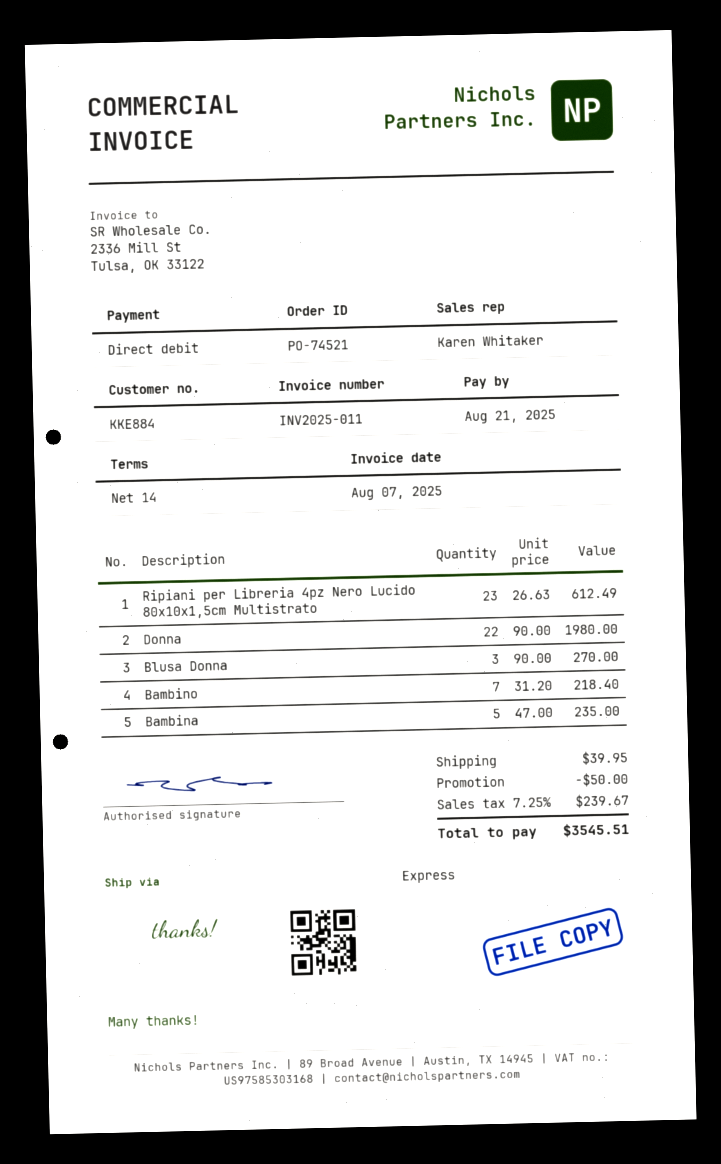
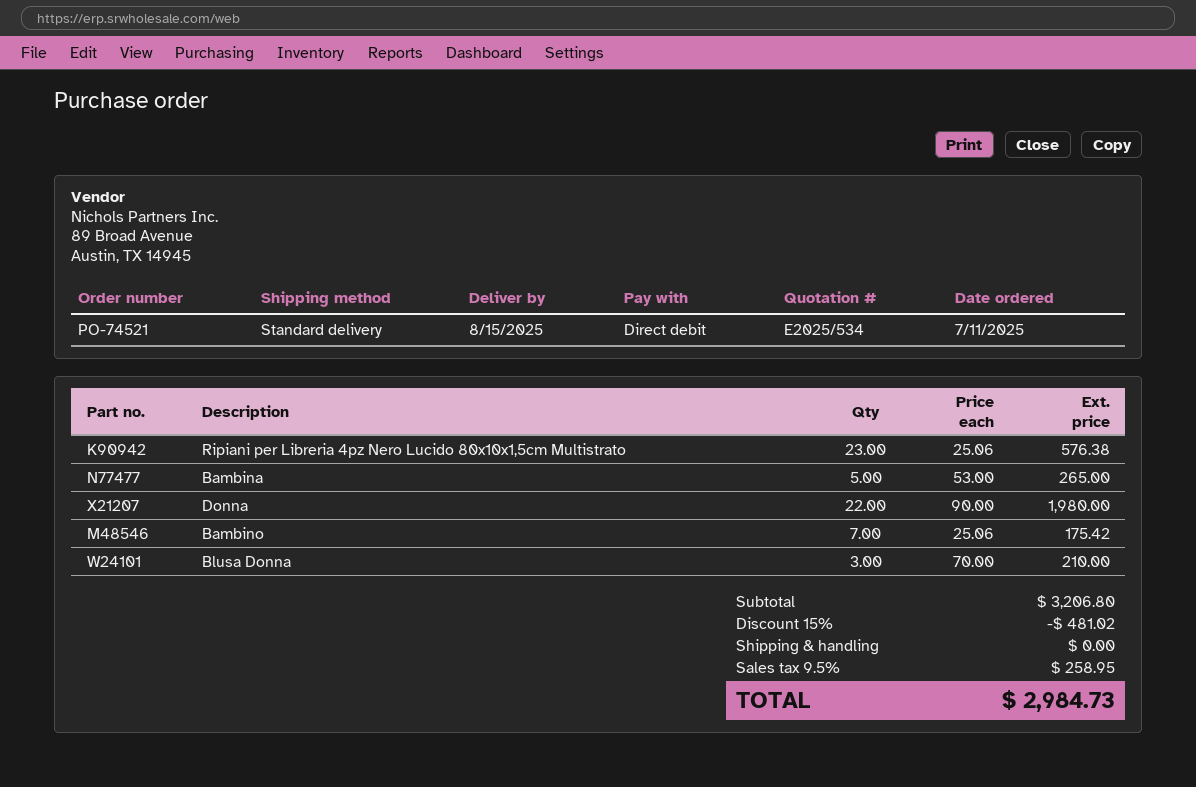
shipping method: express -> standard
Ripiani per Libreria 4pz Nero Lucido 80x10x1,5cm Multistrato: 23 x 26.63 = 612.49 -> 23 x 25.06 = 576.38
Blusa Donna: 3 x 90.00 = 270.00 -> 3 x 70.00 = 210.00
Bambino: 7 x 31.20 = 218.40 -> 7 x 25.06 = 175.42
Bambina: 5 x 47.00 = 235.00 -> 5 x 53.00 = 265.00
discount: 50.00 -> 481.02
shipping: 39.95 -> 0.00
tax: 7.25% = 239.67 -> 9.5% = 258.95
total: 3545.51 -> 2984.73

